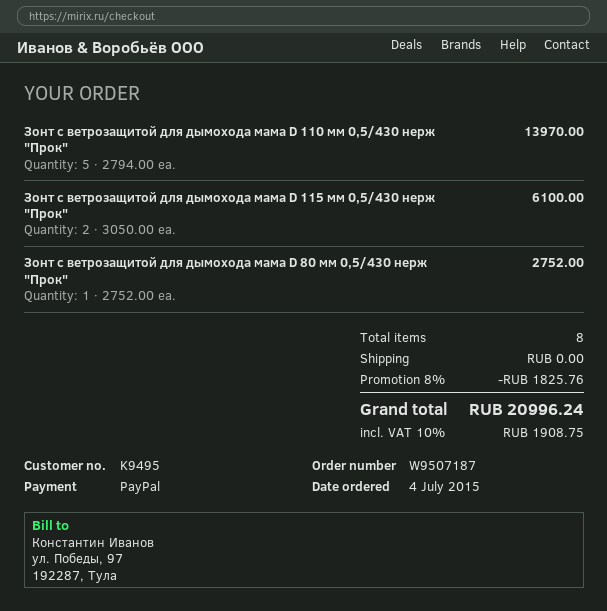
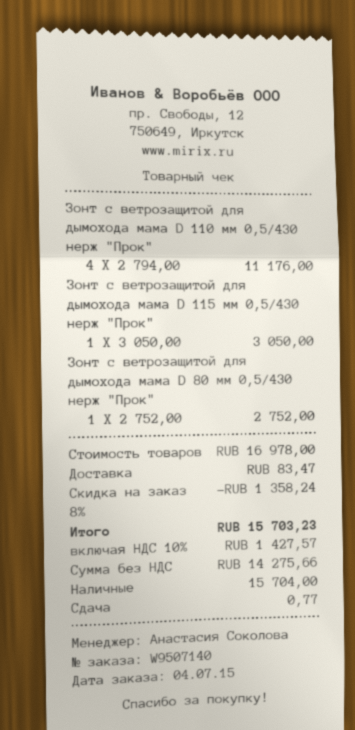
order number: W9507187 -> W9507140
payment method: PayPal -> cash
Зонт с ветрозащитой для дымохода мама D 110 мм 0,5/430 нерж "Прок": 5 x 2794.00 = 13970.00 -> 4 x 2794.00 = 11176.00
Зонт с ветрозащитой для дымохода мама D 115 мм 0,5/430 нерж "Прок": 2 x 3050.00 = 6100.00 -> 1 x 3050.00 = 3050.00
discount: 8% = 1825.76 -> 8% = 1358.24
shipping: 0.00 -> 83.47
tax: 10% = 1908.75 -> 10% = 1427.57
total: 20996.24 -> 15703.23

